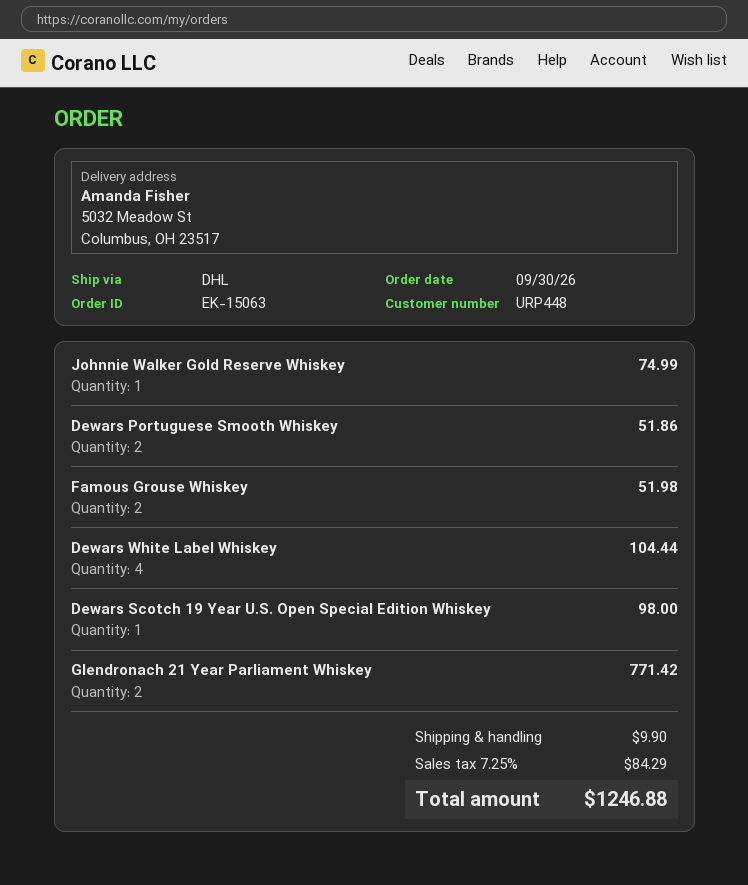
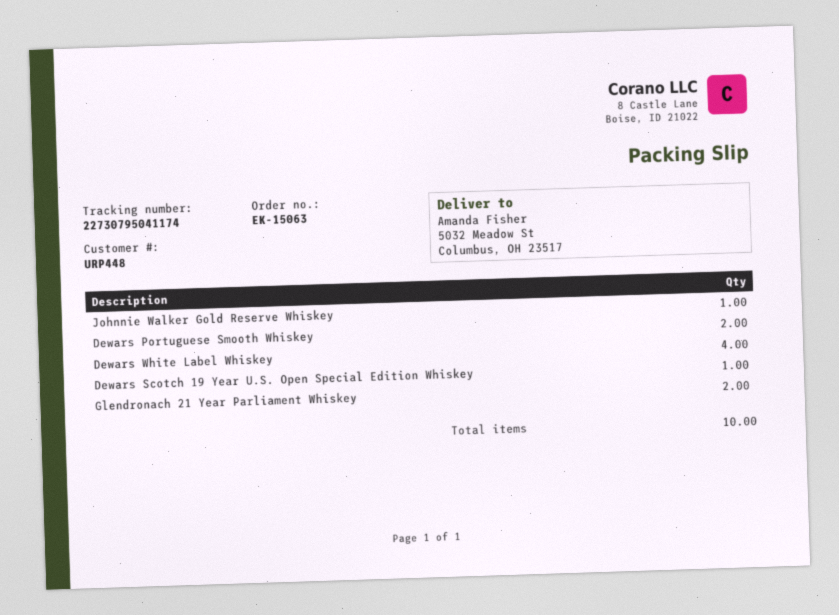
Famous Grouse Whiskey: 2 -> none

